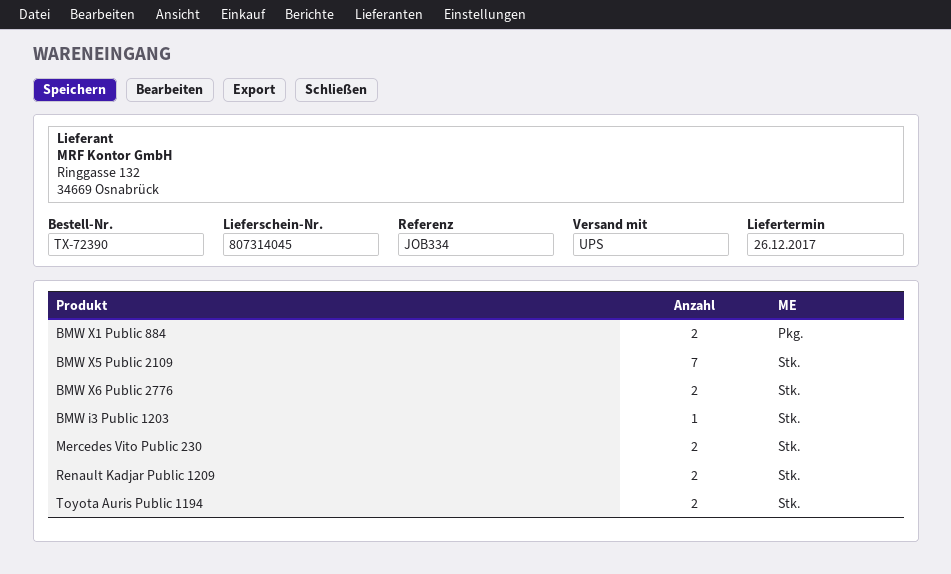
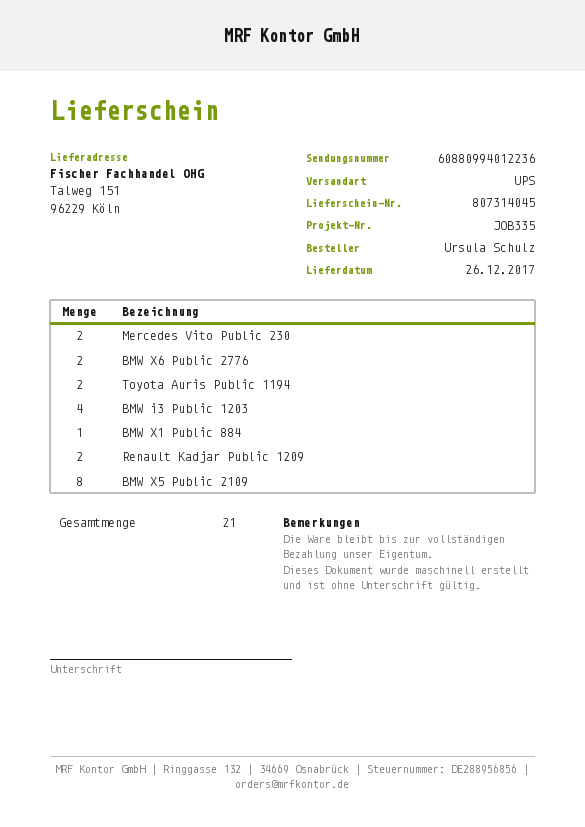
reference: JOB334 -> JOB335
BMW X1 Public 884: 2 -> 1
BMW X5 Public 2109: 7 -> 8
BMW i3 Public 1203: 1 -> 4

